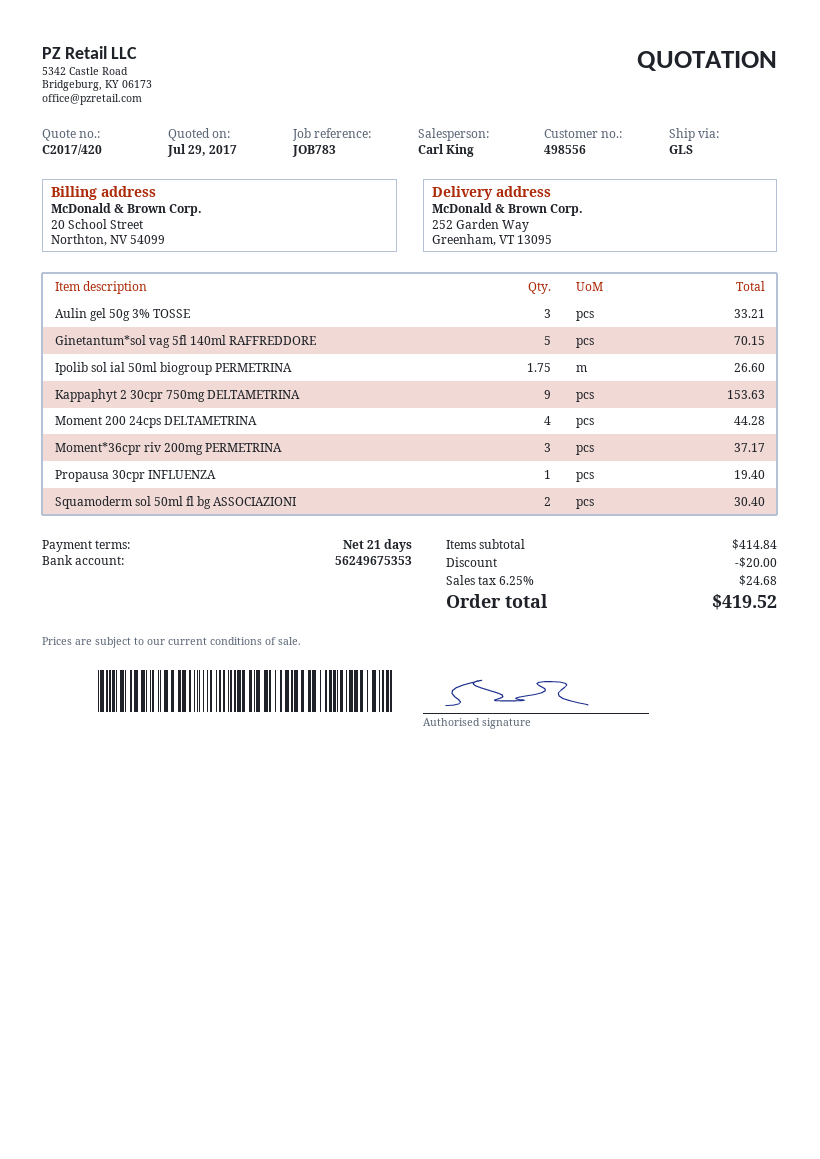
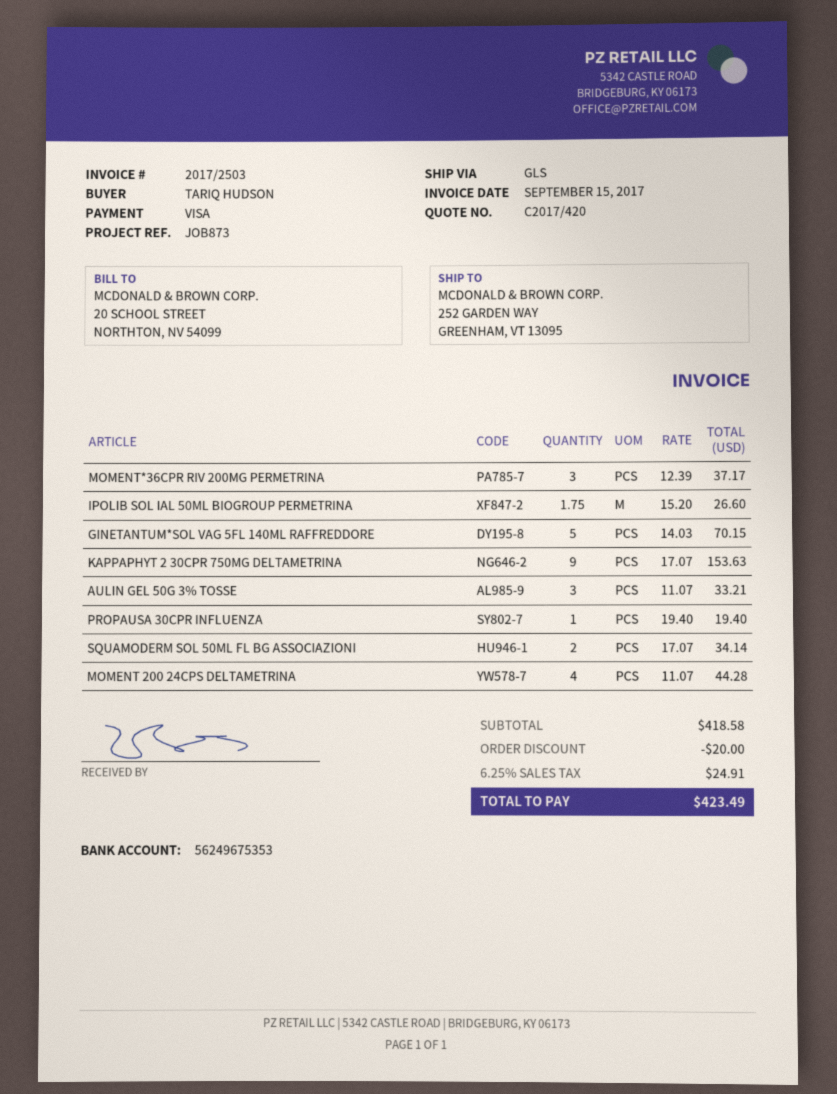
reference: JOB783 -> JOB873
Squamoderm sol 50ml fl bg ASSOCIAZIONI: 2 for 30.40 -> 2 for 34.14
subtotal: 414.84 -> 418.58
tax: 6.25% = 24.68 -> 6.25% = 24.91
total: 419.52 -> 423.49

